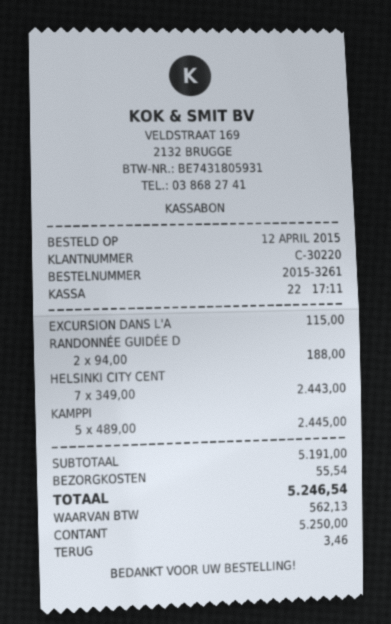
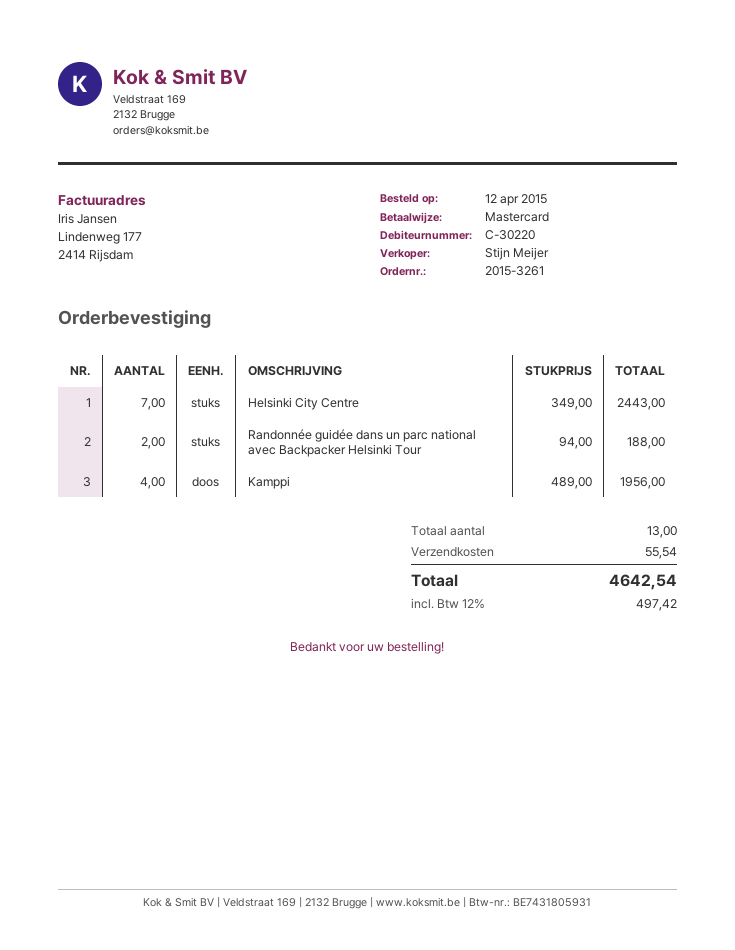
payment method: cash -> Mastercard
EXCURSION DANS L'A: 1 x 115.00 = 115.00 -> none
KAMPPI: 5 x 489.00 = 2445.00 -> 4 x 489.00 = 1956.00
tax: 562.13 -> 497.42
total: 5246.54 -> 4642.54

